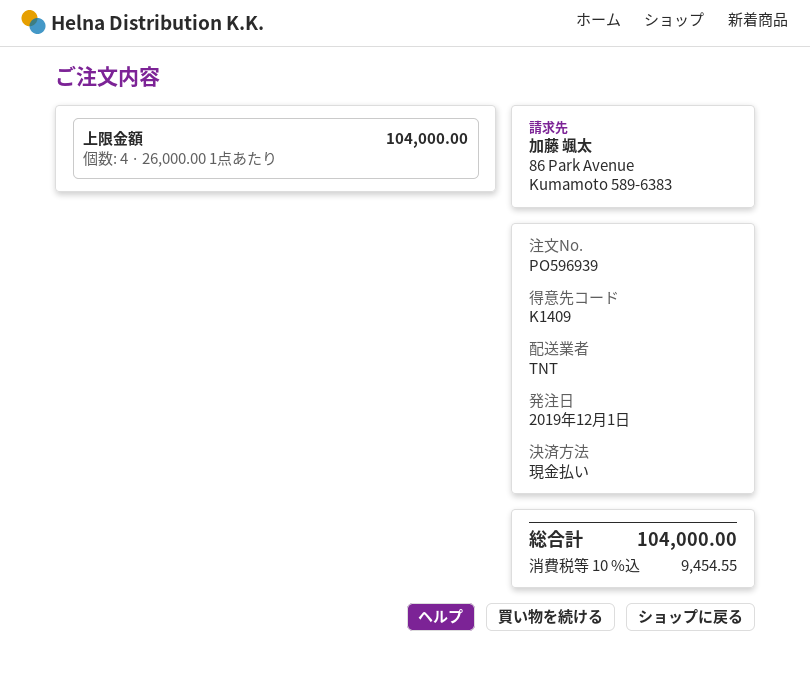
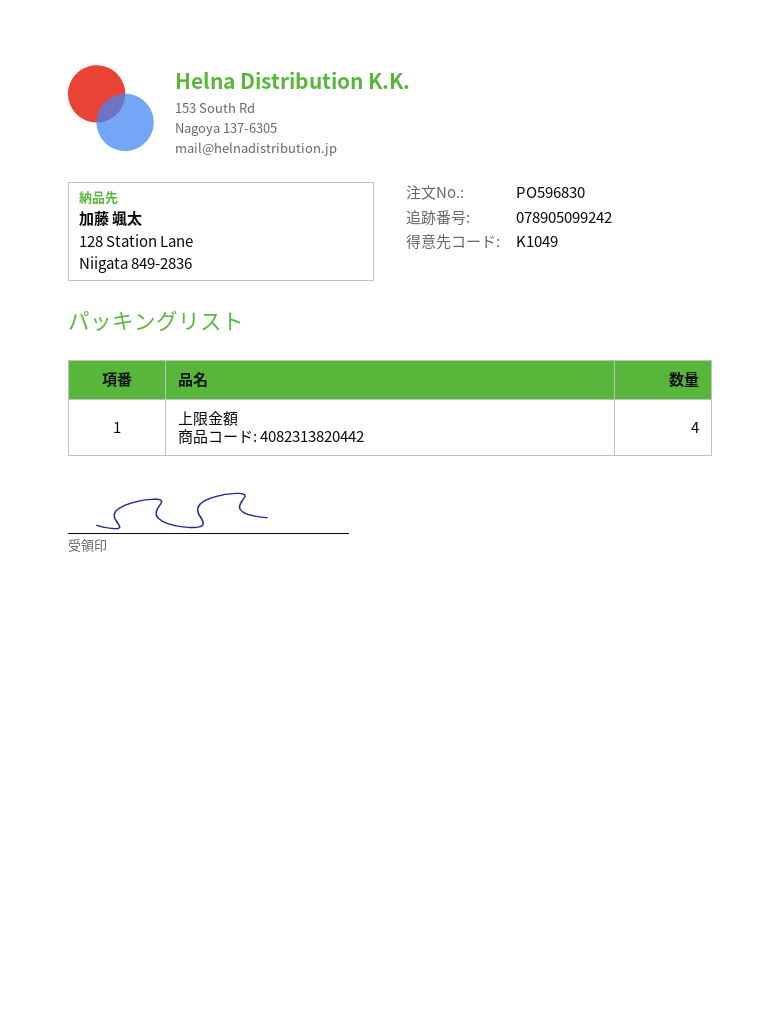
order number: PO596939 -> PO596830
customer number: K1409 -> K1049

